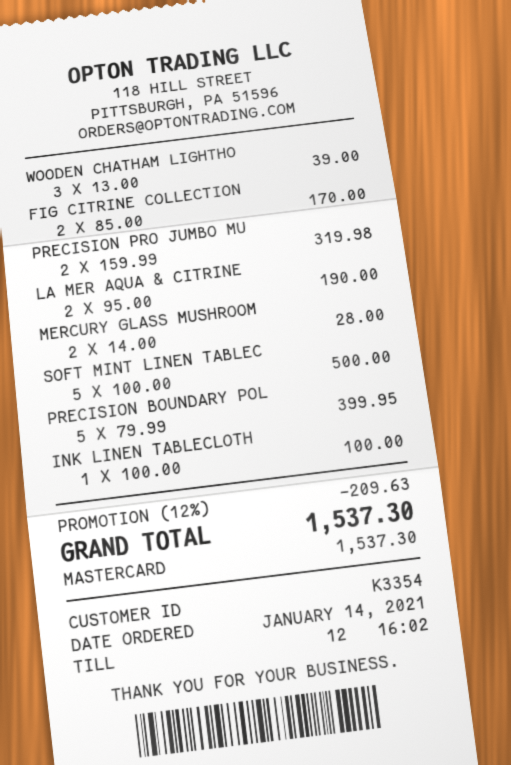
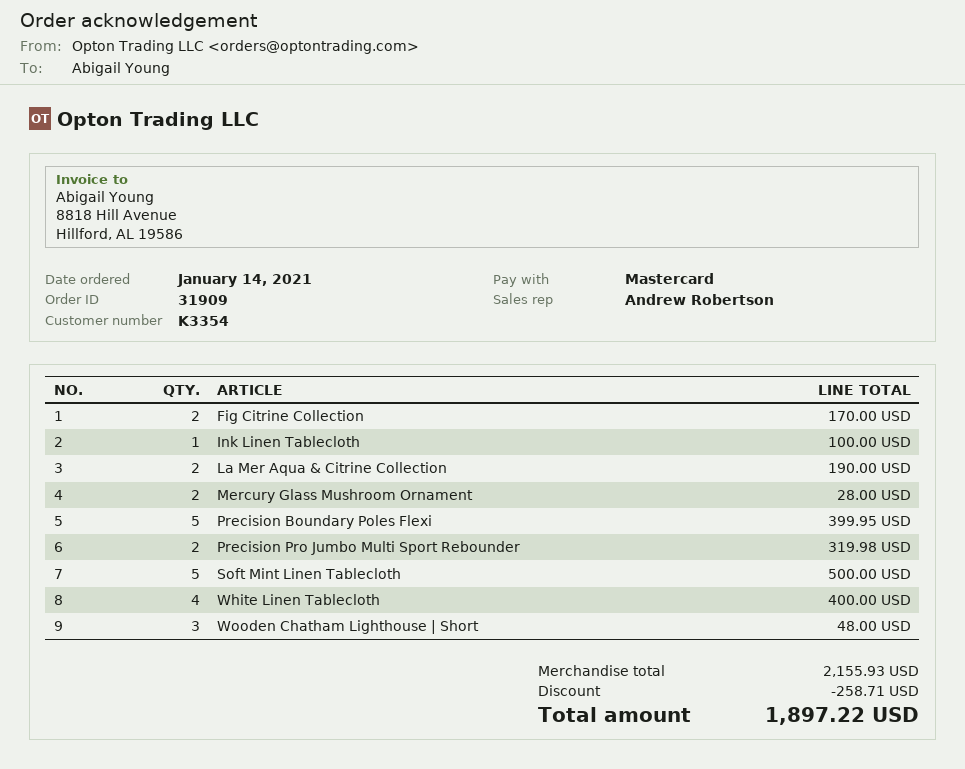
WOODEN CHATHAM LIGHTHO: 3 for 39.00 -> 3 for 48.00
White Linen Tablecloth: none -> 4 for 400.00
discount: 209.63 -> 258.71
total: 1537.30 -> 1897.22

